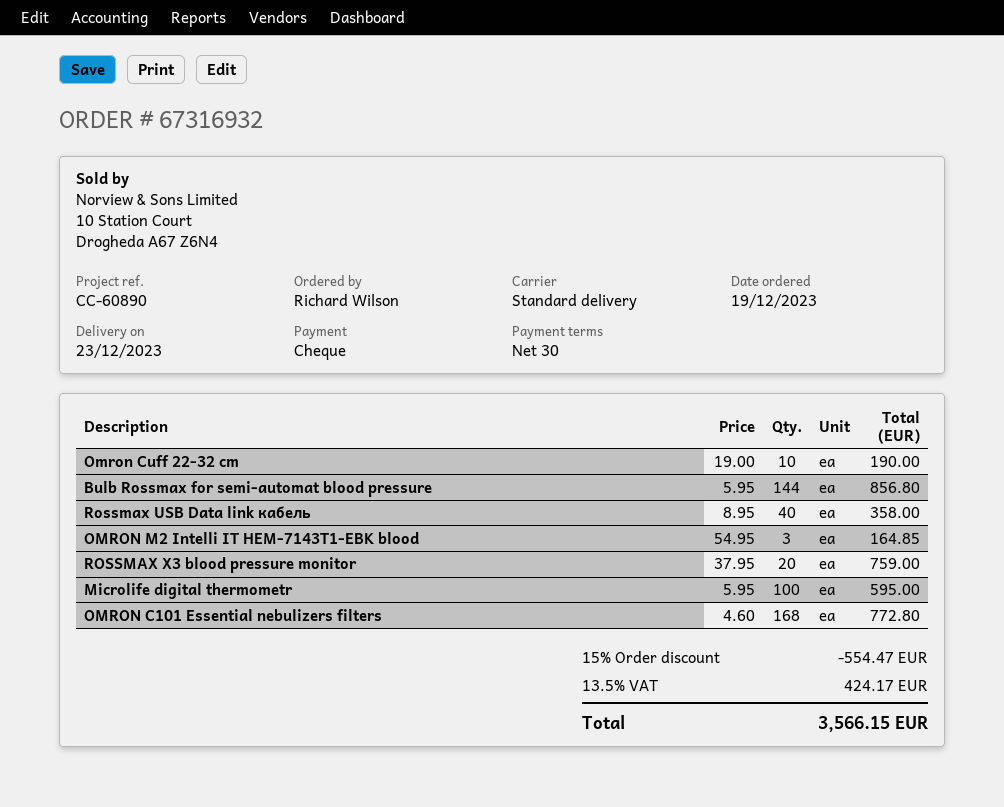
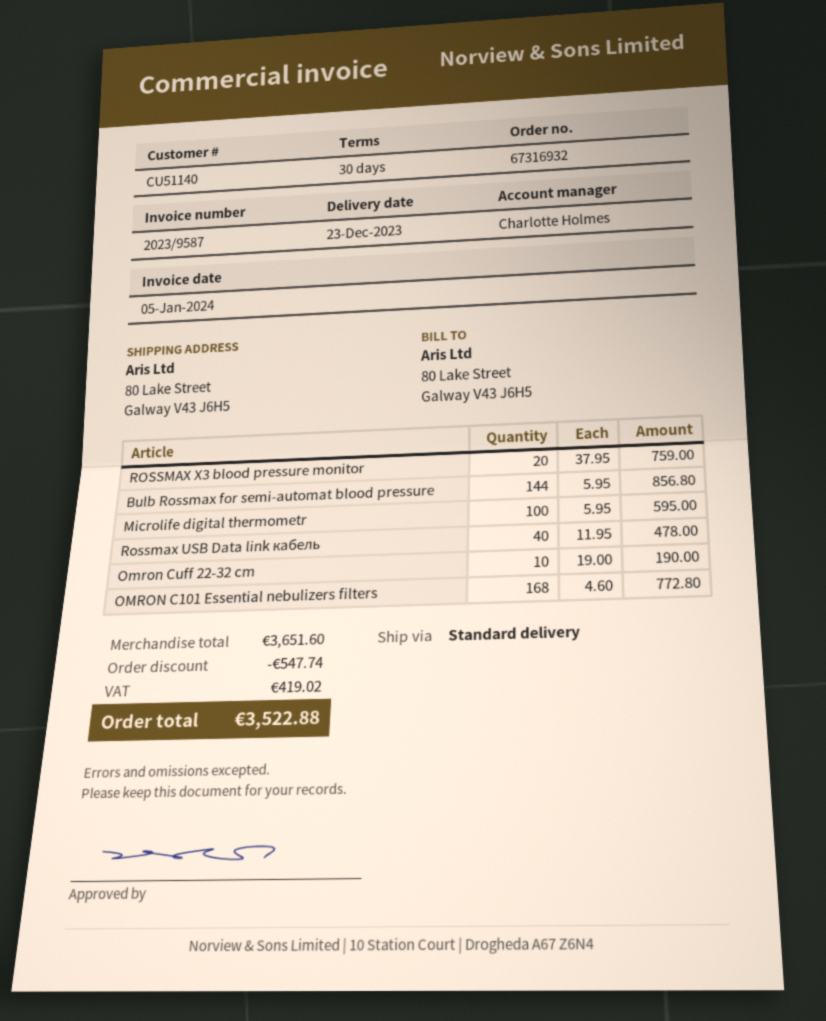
Rossmax USB Data link кабель: 40 x 8.95 = 358.00 -> 40 x 11.95 = 478.00
OMRON M2 Intelli IT HEM-7143T1-EBK blood: 3 x 54.95 = 164.85 -> none
discount: 554.47 -> 547.74
tax: 424.17 -> 419.02
total: 3566.15 -> 3522.88

